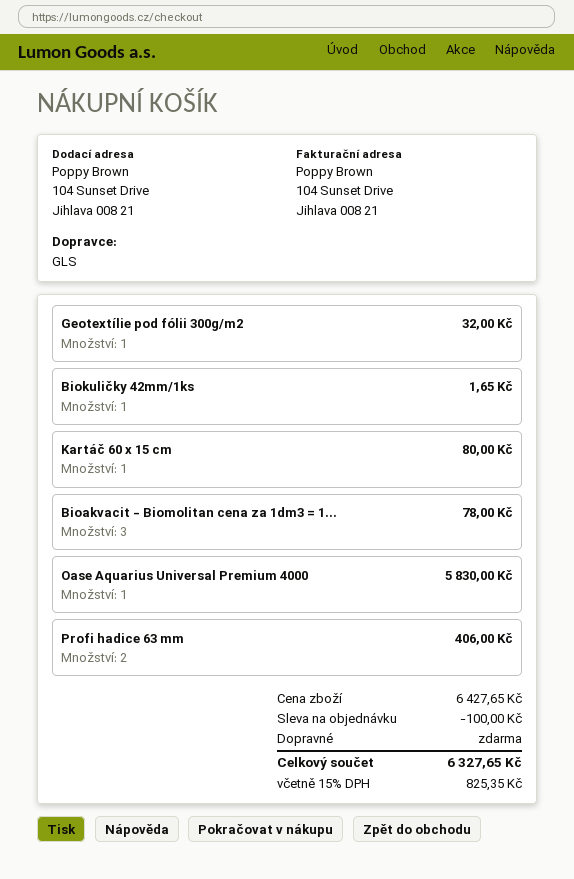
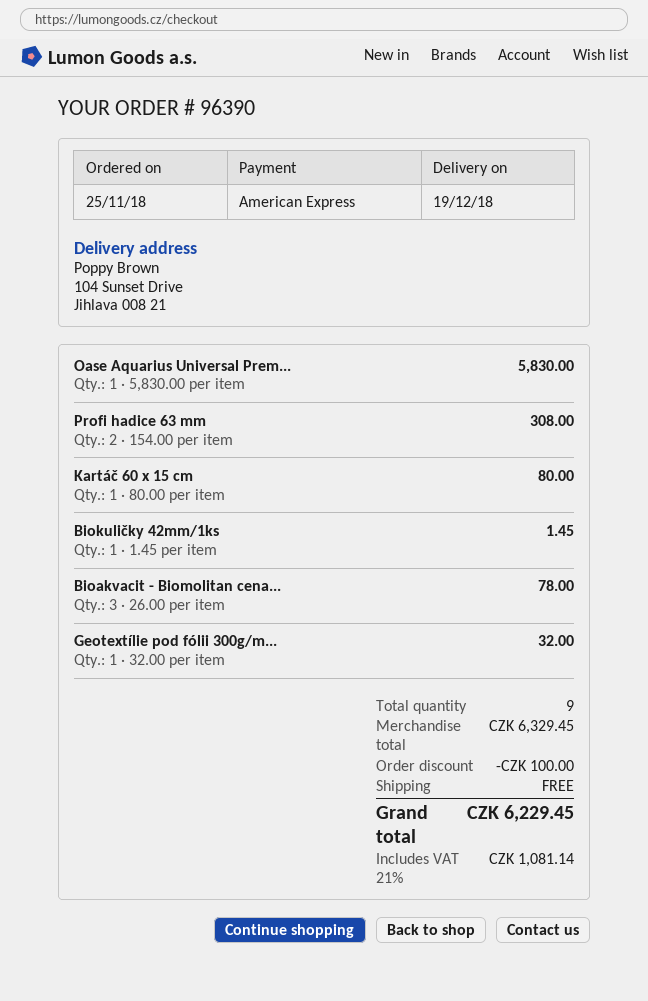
Biokuličky 42mm/1ks: 1 for 1.65 -> 1 for 1.45
Profi hadice 63 mm: 2 for 406.00 -> 2 for 308.00
subtotal: 6427.65 -> 6329.45
tax: 15% = 825.35 -> 21% = 1081.14
total: 6327.65 -> 6229.45

